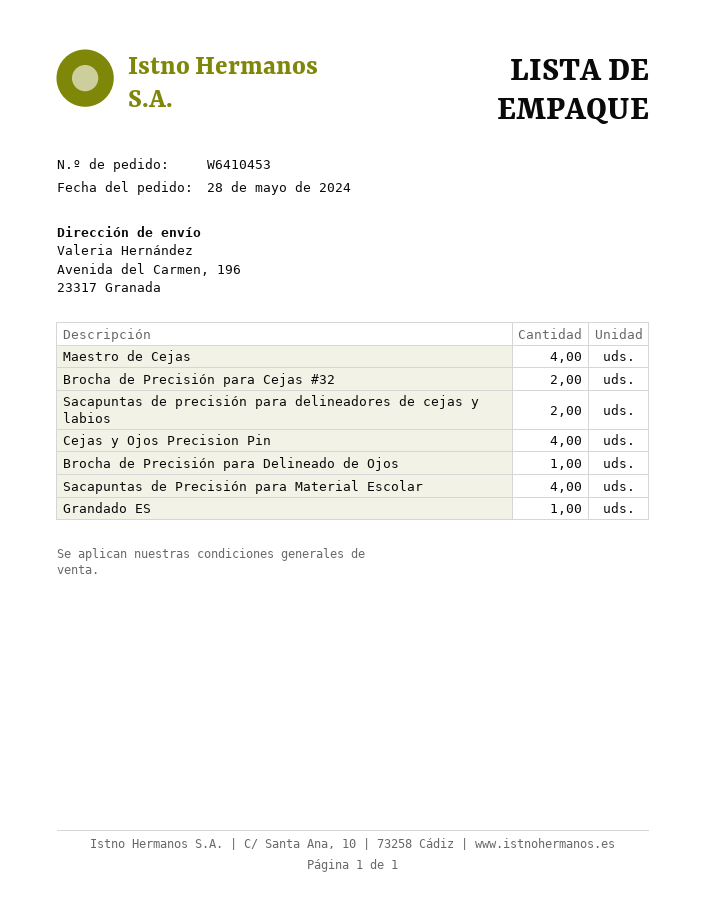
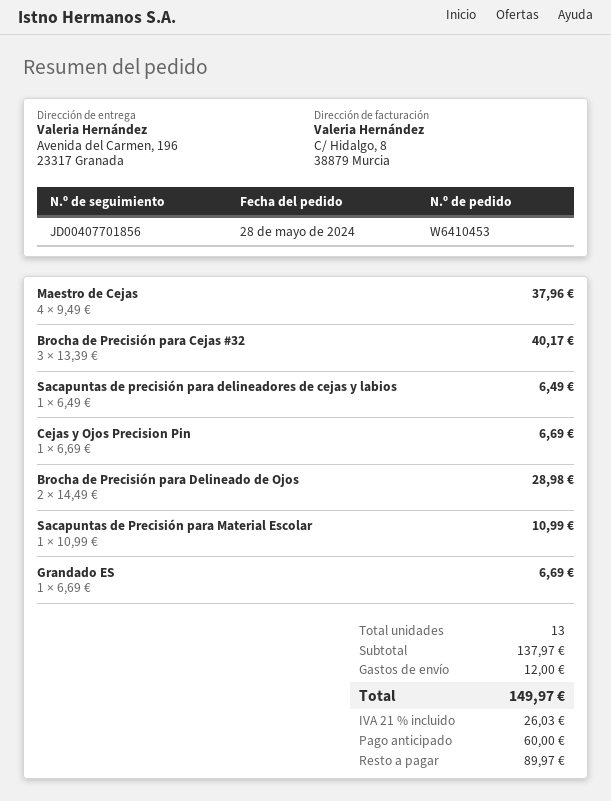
Brocha de Precisión para Cejas #32: 2 -> 3
Sacapuntas de precisión para delineadores de cejas y labios: 2 -> 1
Cejas y Ojos Precision Pin: 4 -> 1
Brocha de Precisión para Delineado de Ojos: 1 -> 2
Sacapuntas de Precisión para Material Escolar: 4 -> 1

